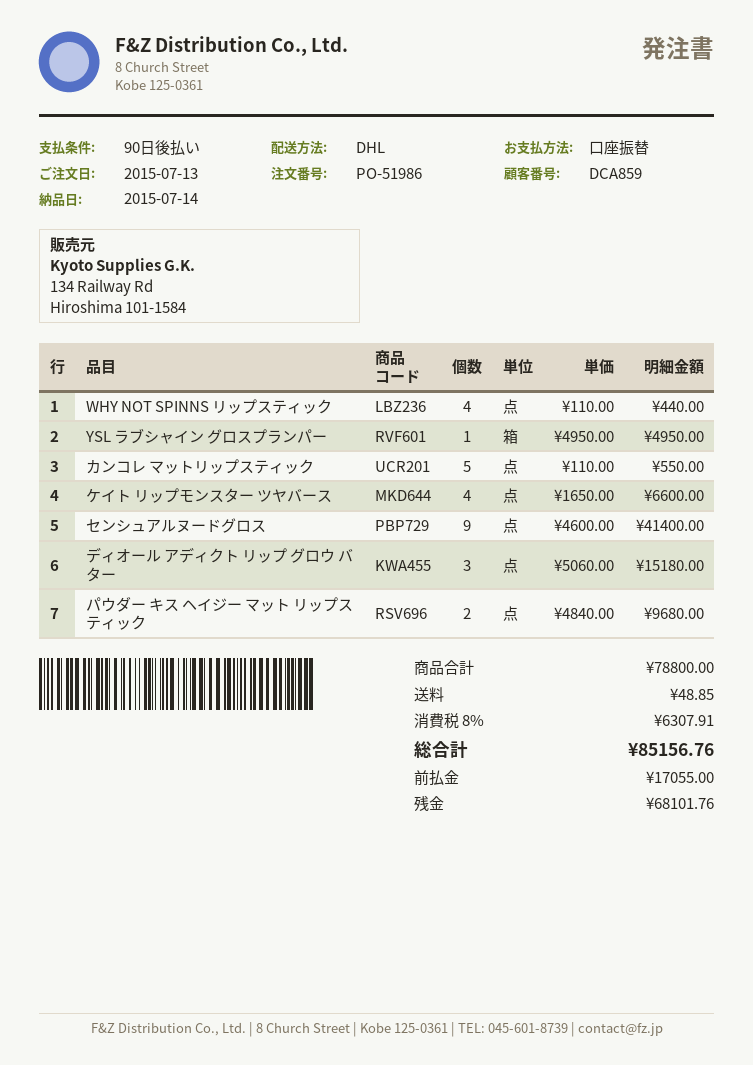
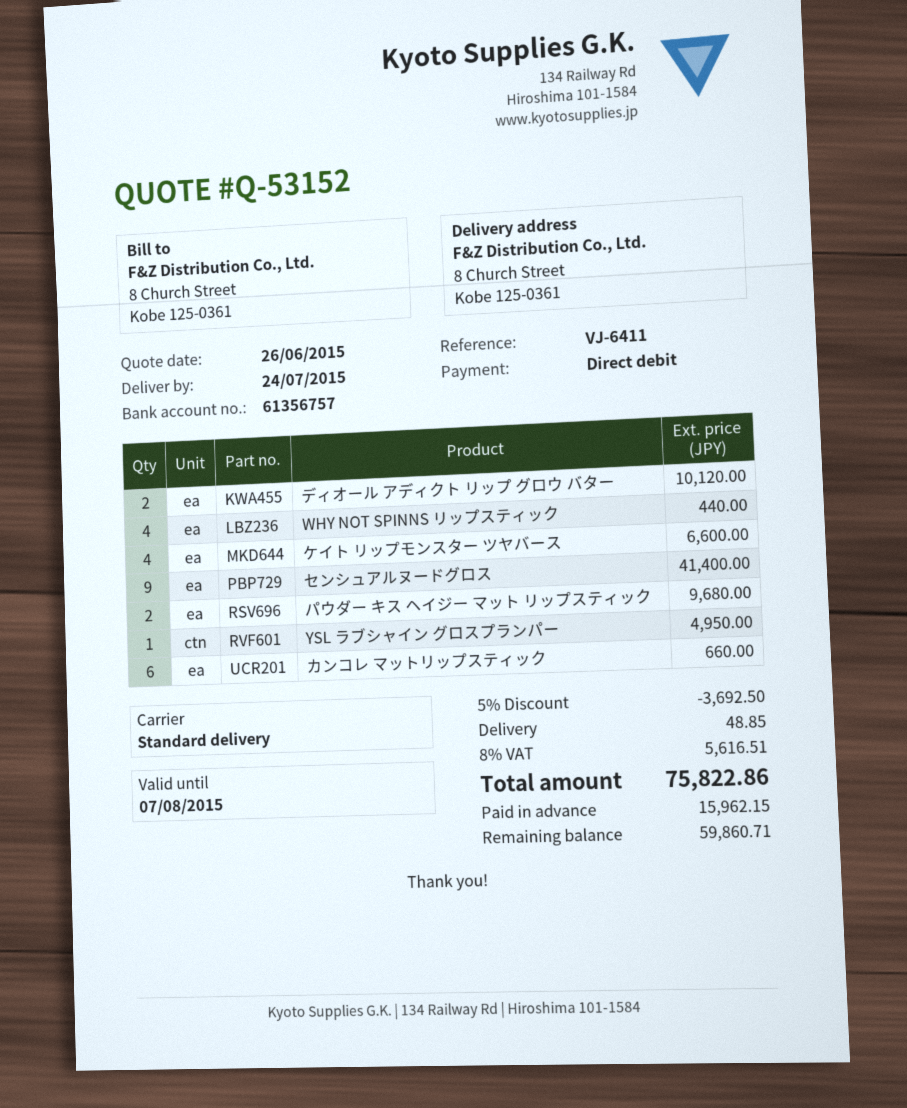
delivery date: 2015-07-14 -> 2015-07-24
shipping method: DHL -> standard
カンコレ マットリップスティック: 5 for 550.00 -> 6 for 660.00
ディオール アディクト リップ グロウ バター: 3 for 15180.00 -> 2 for 10120.00
discount: none -> 5% = 3692.50
tax: 8% = 6307.91 -> 8% = 5616.51
total: 85156.76 -> 75822.86
deposit: 17055.00 -> 15962.15
balance: 68101.76 -> 59860.71

